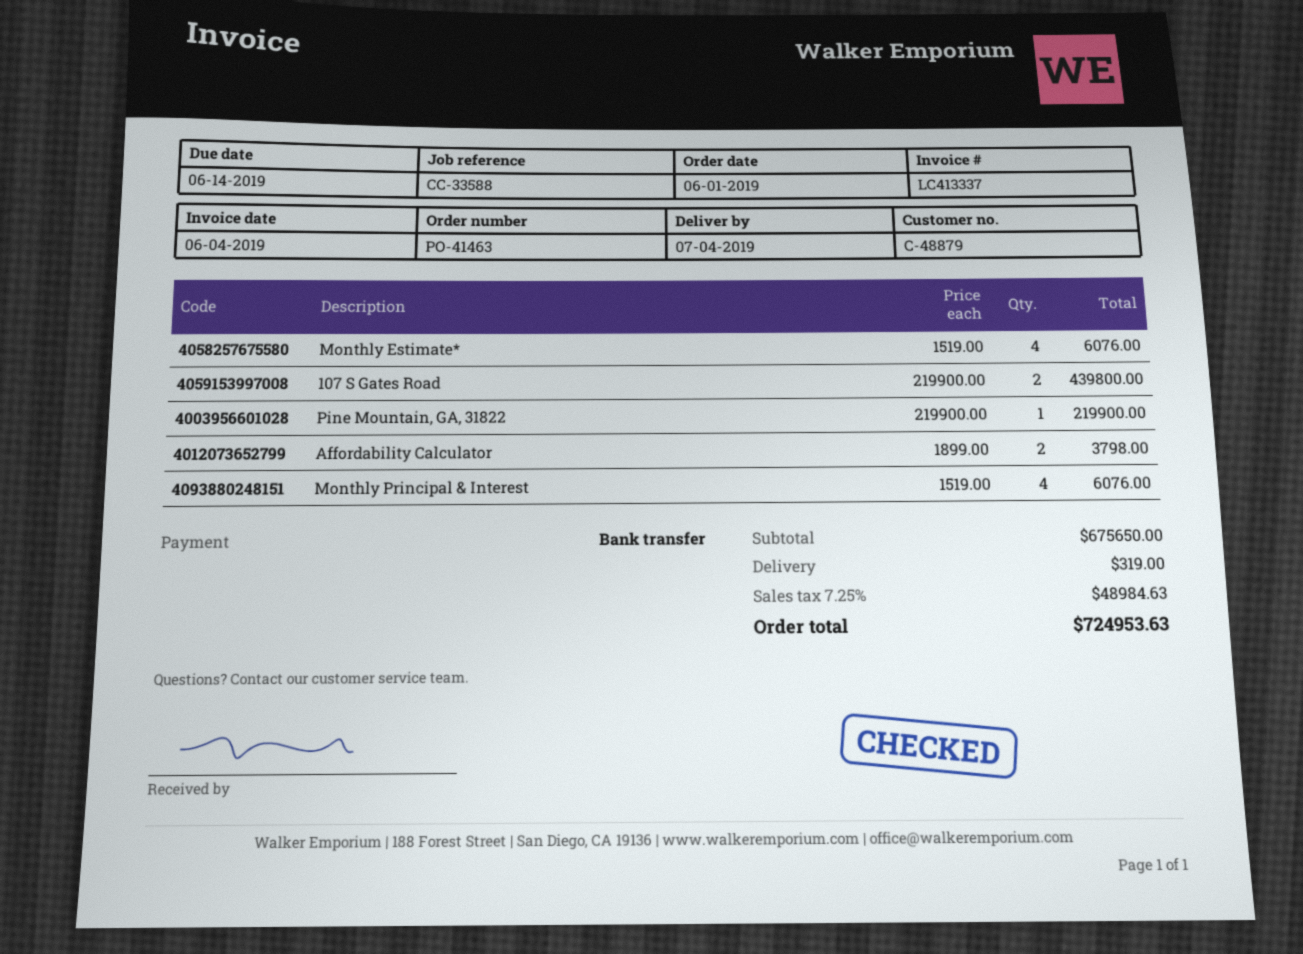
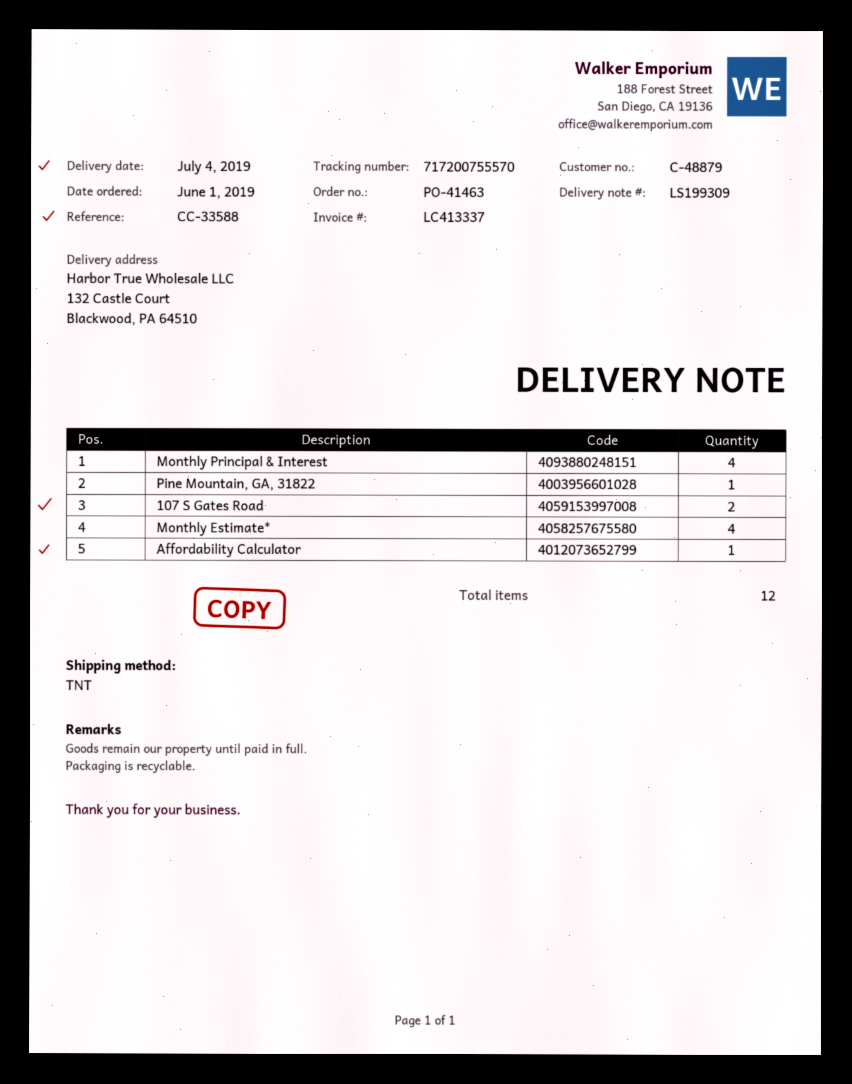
Affordability Calculator: 2 -> 1

